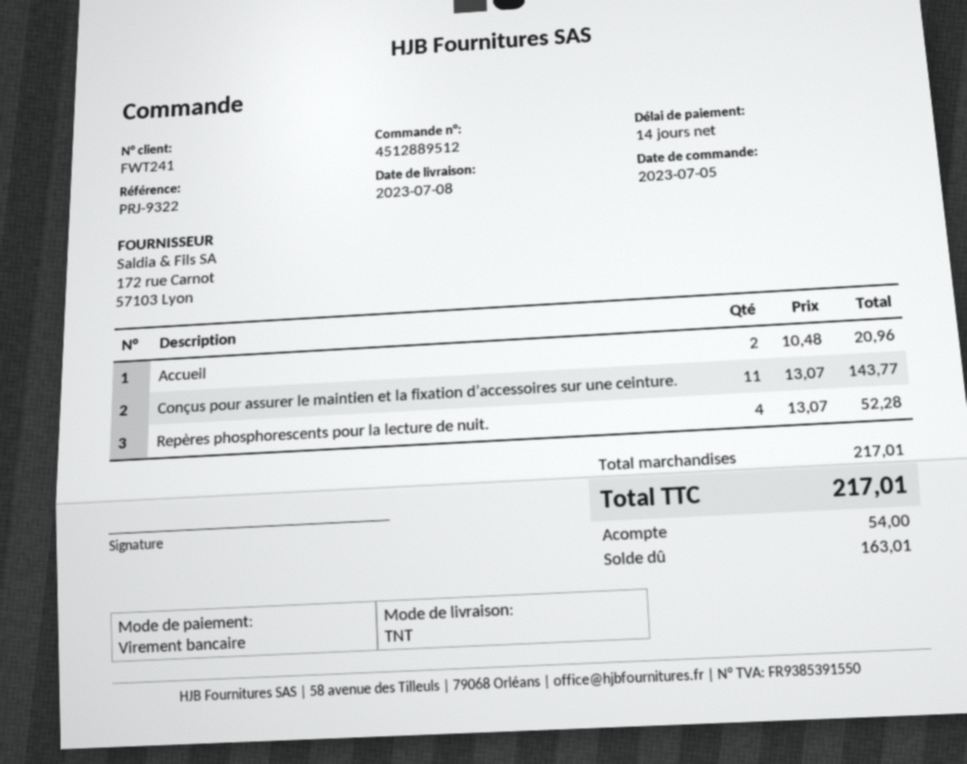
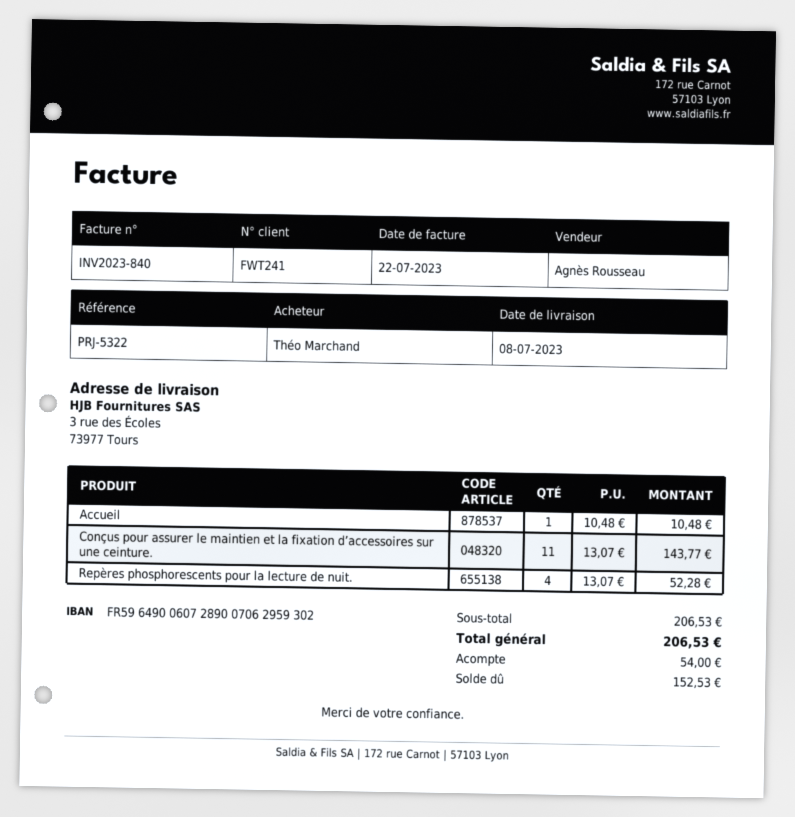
reference: PRJ-9322 -> PRJ-5322
Accueil: 2 x 10.48 = 20.96 -> 1 x 10.48 = 10.48
subtotal: 217.01 -> 206.53
total: 217.01 -> 206.53
balance: 163.01 -> 152.53

